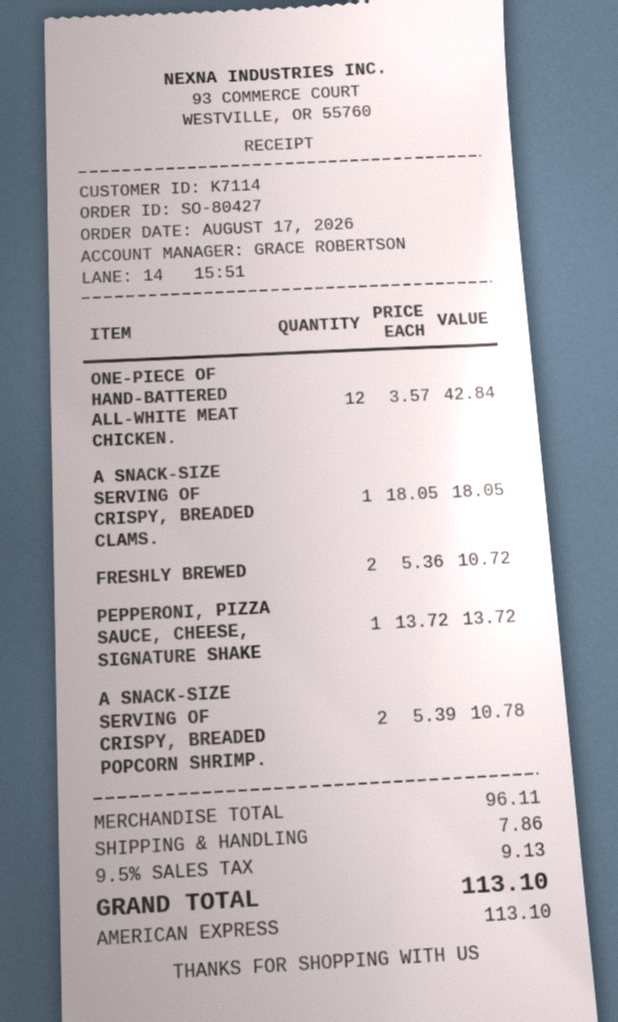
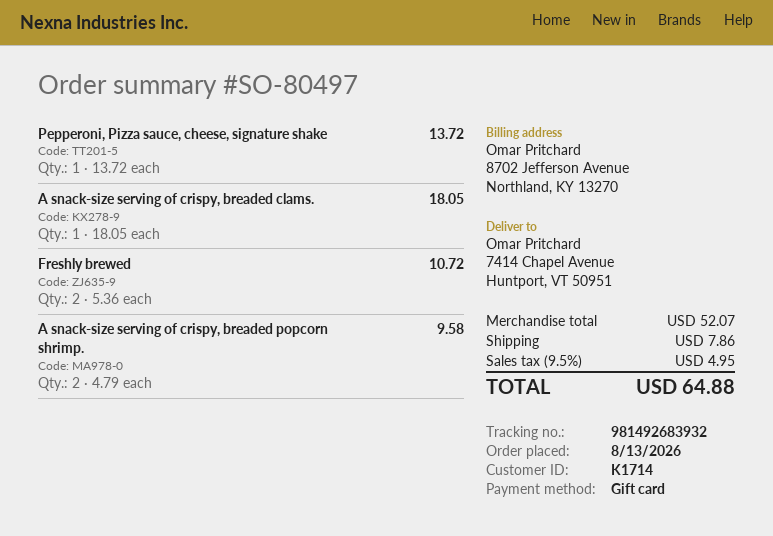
order number: SO-80427 -> SO-80497
order date: 2026-08-17 -> 2026-08-13
customer number: K7114 -> K1714
payment method: American Express -> gift card
ONE-PIECE OF HAND-BATTERED ALL-WHITE MEAT CHICKEN.: 12 x 3.57 = 42.84 -> none
A SNACK-SIZE SERVING OF CRISPY, BREADED POPCORN SHRIMP.: 2 x 5.39 = 10.78 -> 2 x 4.79 = 9.58
subtotal: 96.11 -> 52.07
tax: 9.5% = 9.13 -> 9.5% = 4.95
total: 113.10 -> 64.88

